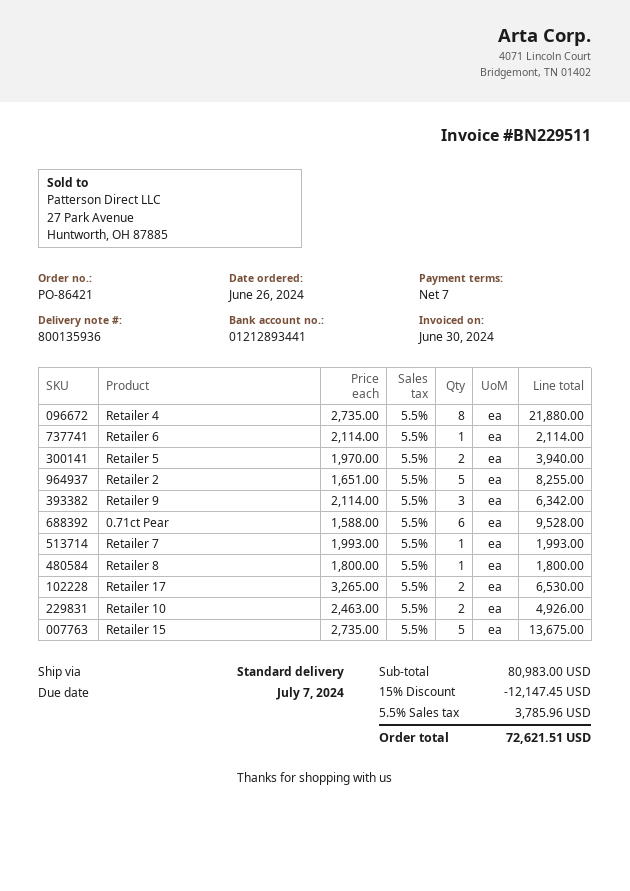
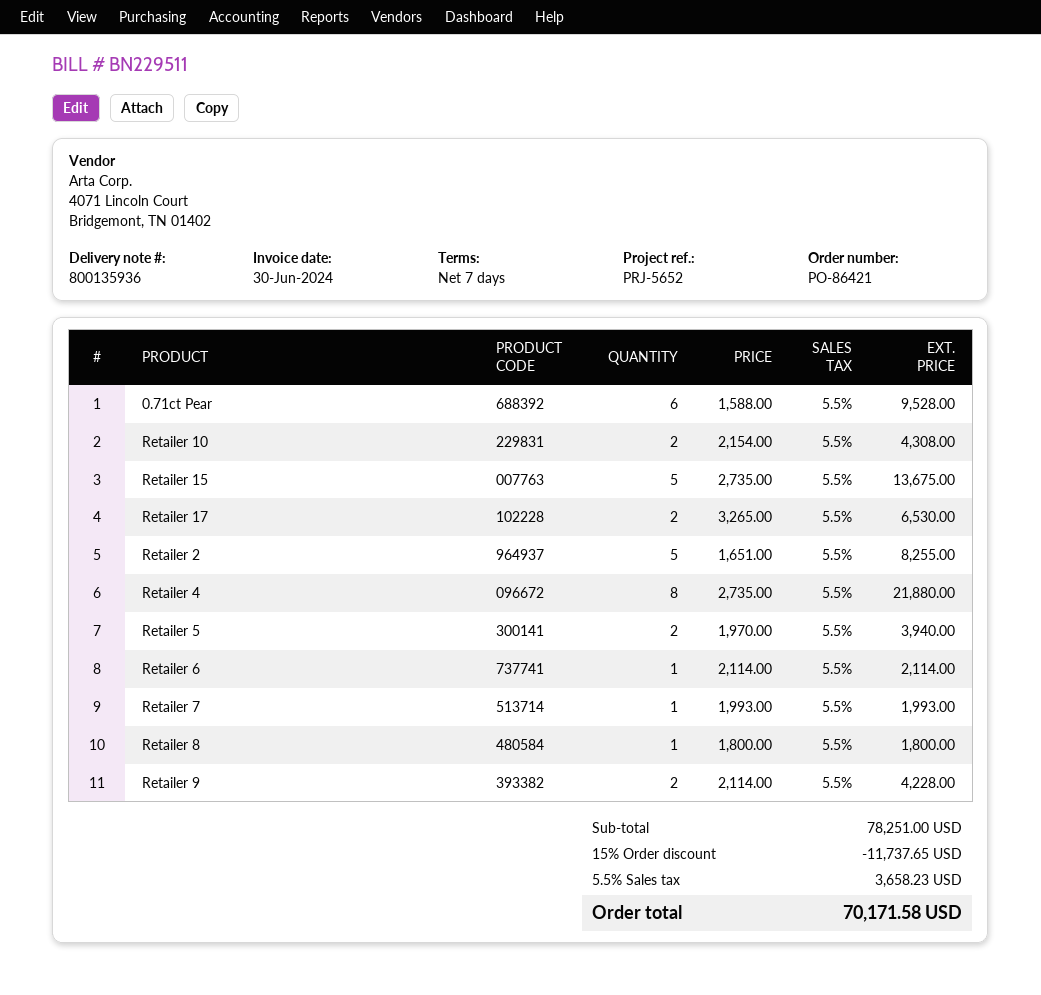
Retailer 9: 3 x 2114.00 = 6342.00 -> 2 x 2114.00 = 4228.00
Retailer 10: 2 x 2463.00 = 4926.00 -> 2 x 2154.00 = 4308.00
subtotal: 80983.00 -> 78251.00
discount: 15% = 12147.45 -> 15% = 11737.65
tax: 5.5% = 3785.96 -> 5.5% = 3658.23
total: 72621.51 -> 70171.58

